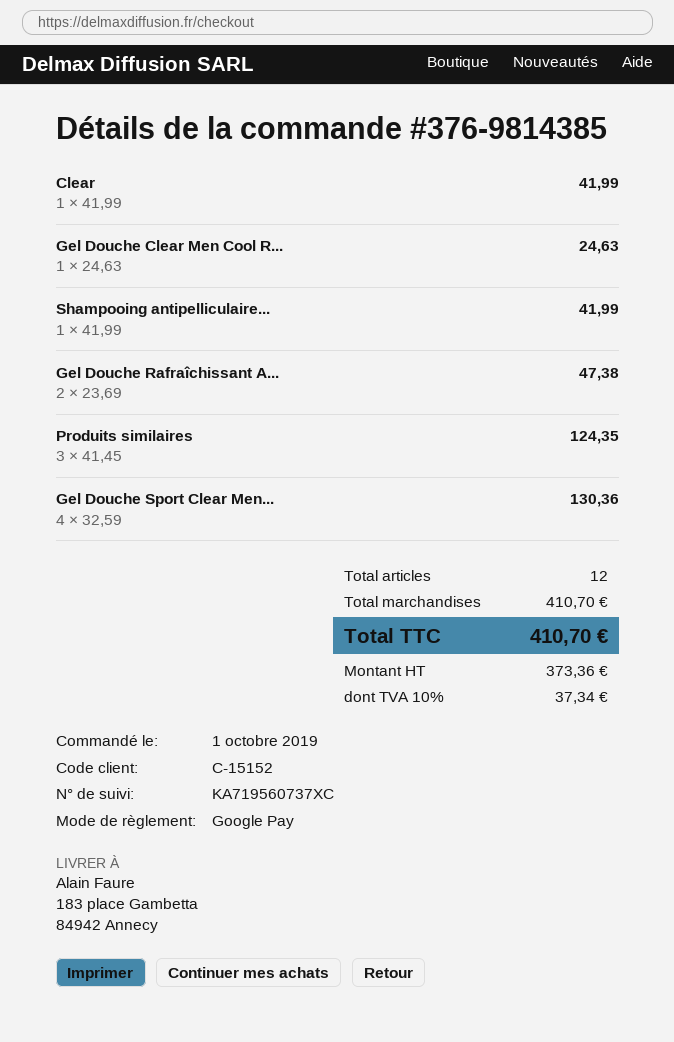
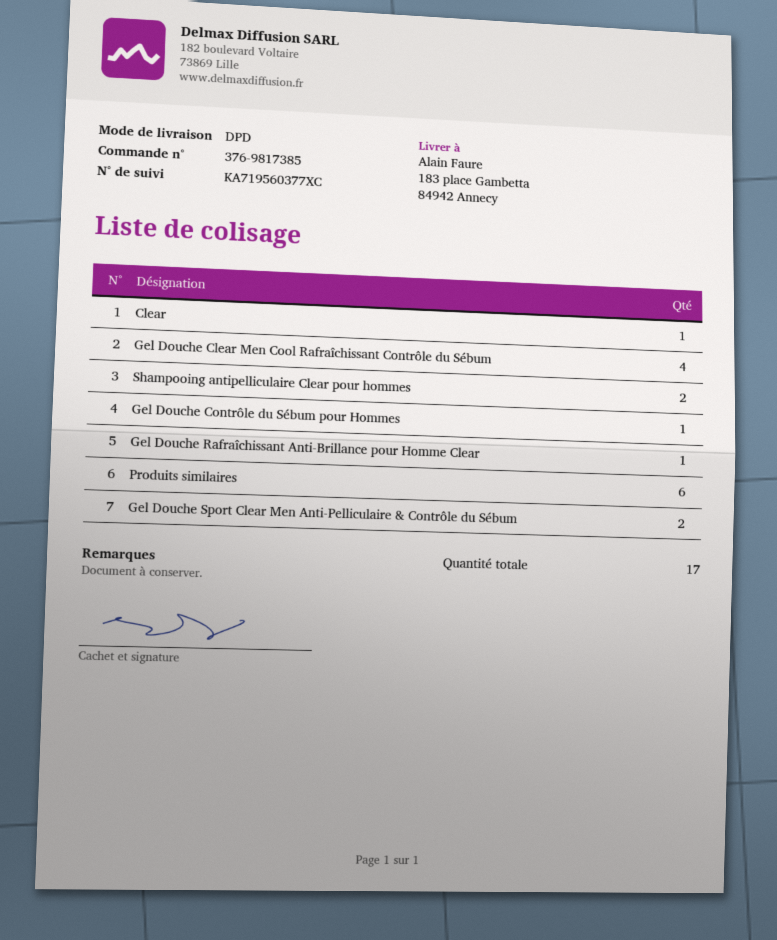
order number: 376-9814385 -> 376-9817385
tracking number: KA719560737XC -> KA719560377XC
Gel Douche Clear Men Cool R...: 1 -> 4
Shampooing antipelliculaire...: 1 -> 2
Gel Douche Rafraîchissant A...: 2 -> 1
Produits similaires: 3 -> 6
Gel Douche Sport Clear Men...: 4 -> 2
Gel Douche Contrôle du Sébum pour Hommes: none -> 1
total quantity: 12 -> 17

